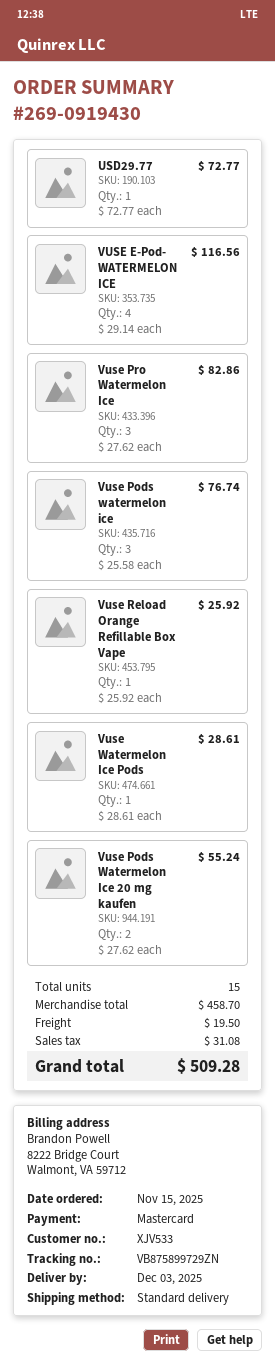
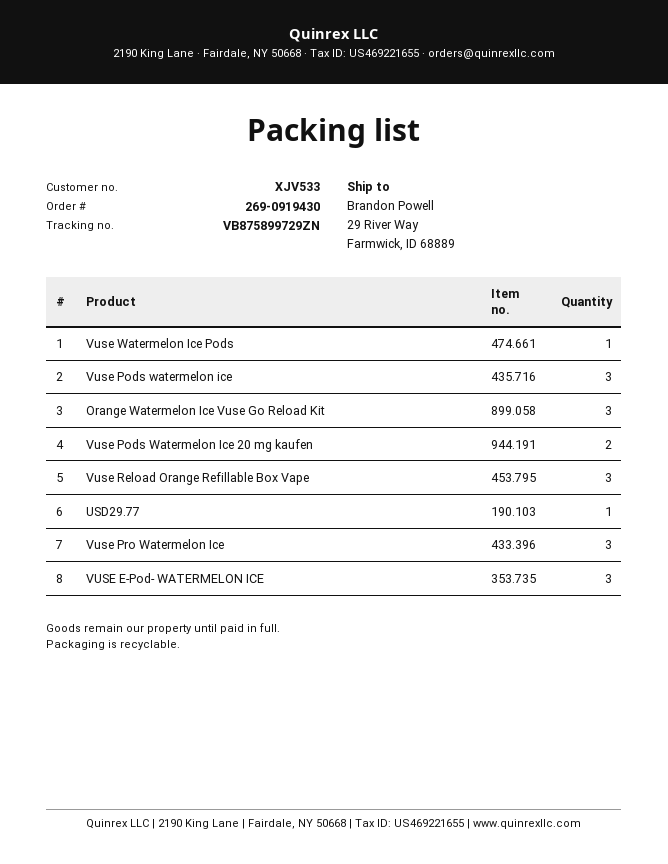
VUSE E-Pod- WATERMELON ICE: 4 -> 3
Vuse Reload Orange Refillable Box Vape: 1 -> 3
Orange Watermelon Ice Vuse Go Reload Kit: none -> 3

